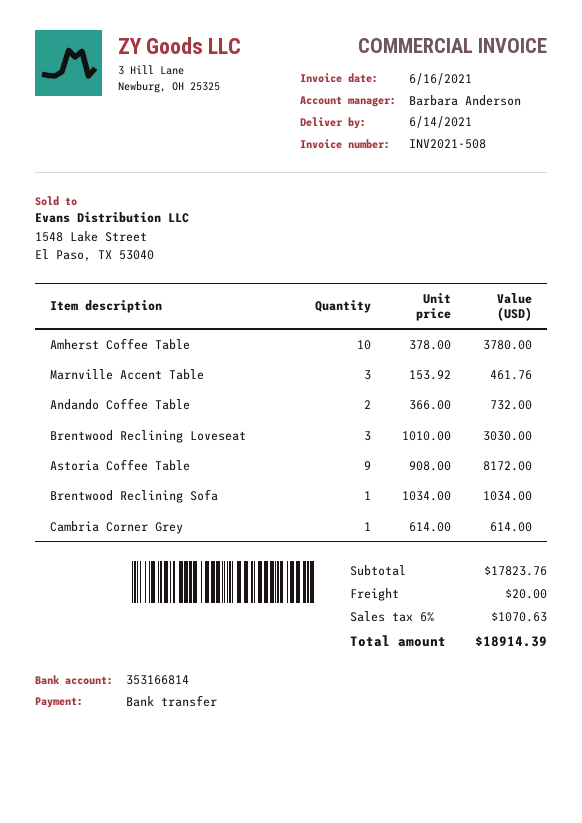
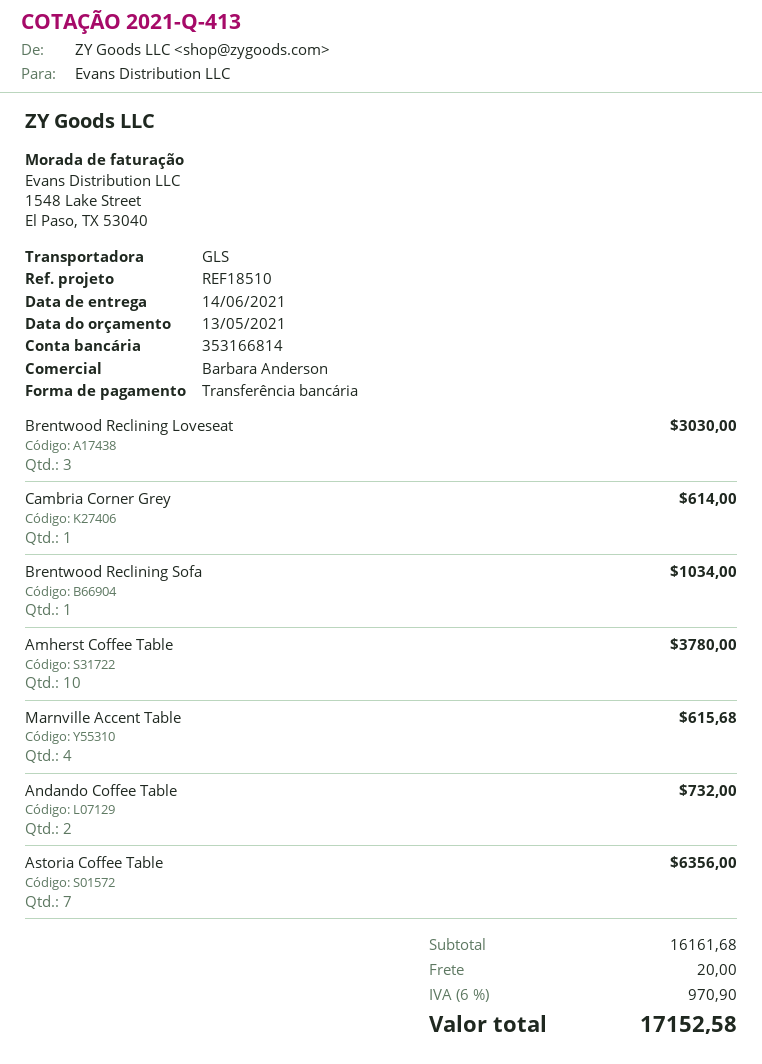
Marnville Accent Table: 3 for 461.76 -> 4 for 615.68
Astoria Coffee Table: 9 for 8172.00 -> 7 for 6356.00
subtotal: 17823.76 -> 16161.68
tax: 6% = 1070.63 -> 6% = 970.90
total: 18914.39 -> 17152.58

